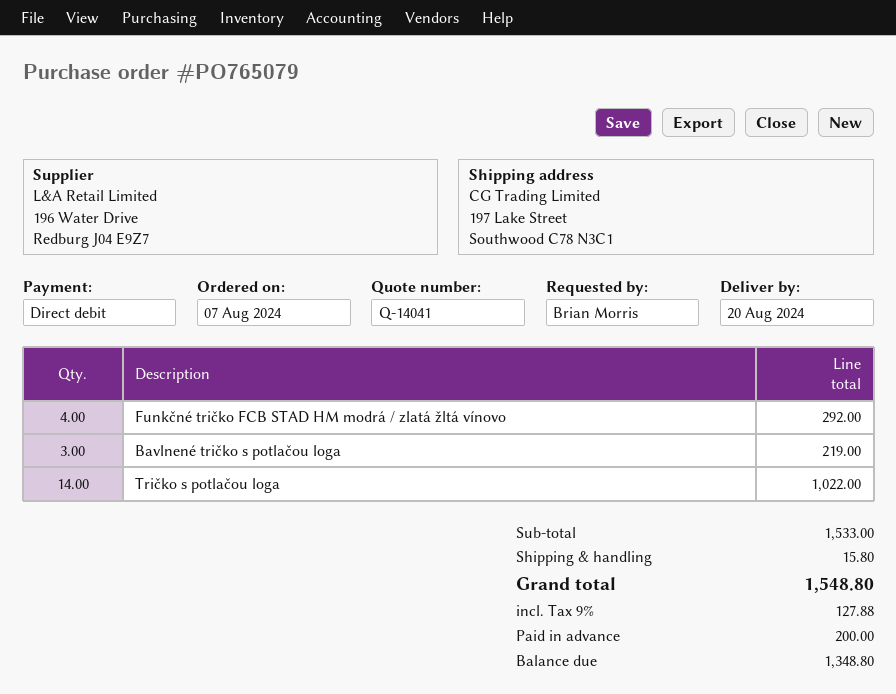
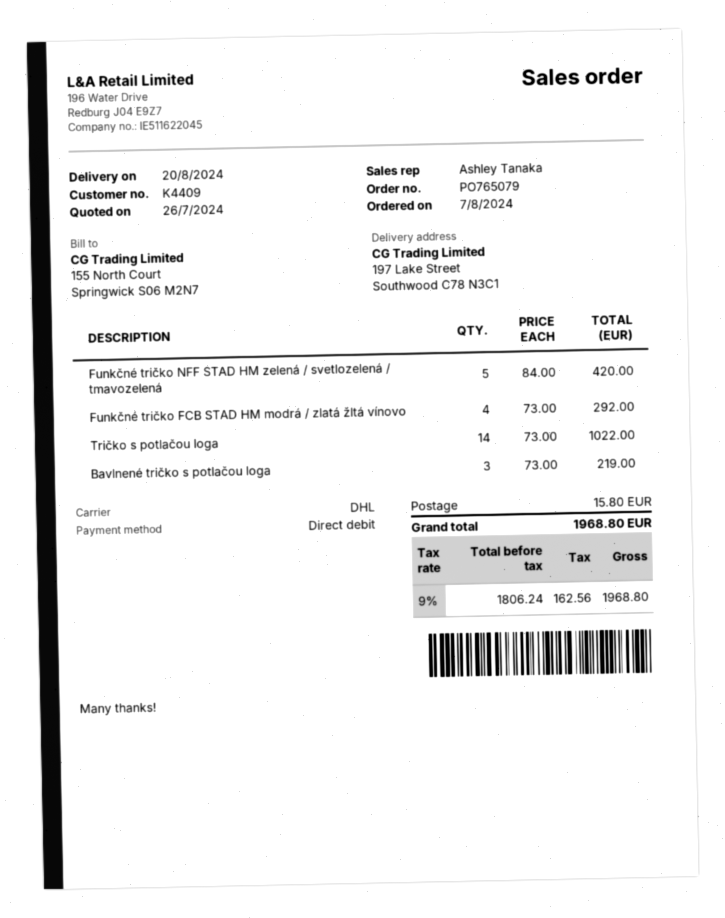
Funkčné tričko NFF STAD HM zelená / svetlozelená / tmavozelená: none -> 5 for 420.00
tax: 9% = 127.88 -> 9% = 162.56
total: 1548.80 -> 1968.80

